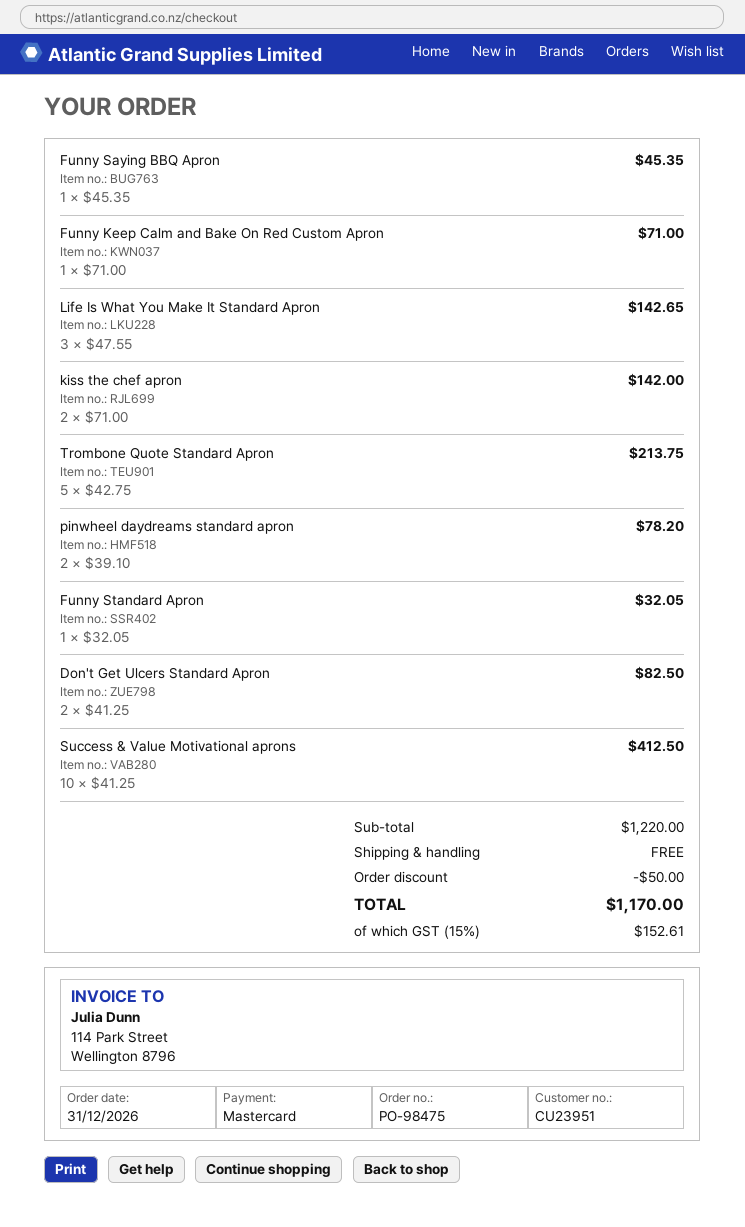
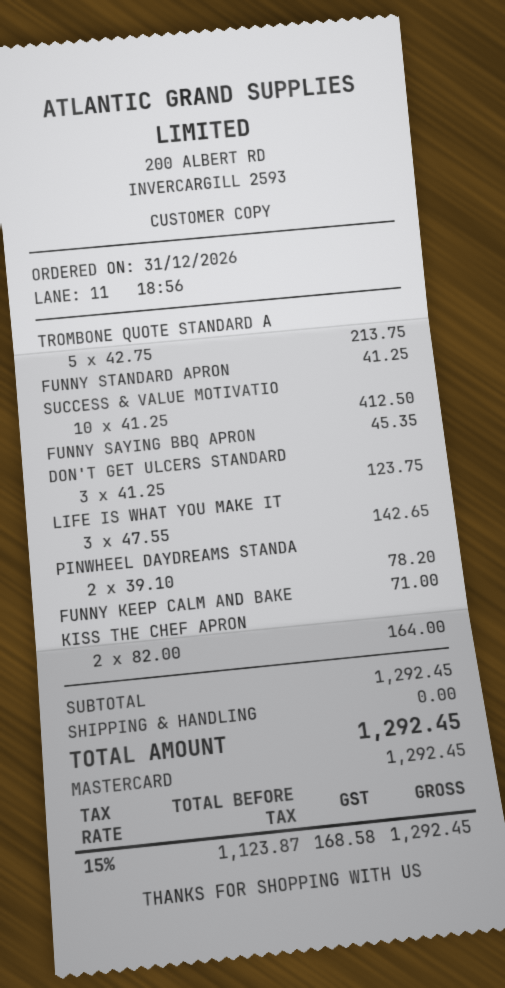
kiss the chef apron: 2 x 71.00 = 142.00 -> 2 x 82.00 = 164.00
Funny Standard Apron: 1 x 32.05 = 32.05 -> 1 x 41.25 = 41.25
Don't Get Ulcers Standard Apron: 2 x 41.25 = 82.50 -> 3 x 41.25 = 123.75
subtotal: 1220.00 -> 1292.45
discount: 50.00 -> none
tax: 15% = 152.61 -> 15% = 168.58
total: 1170.00 -> 1292.45

